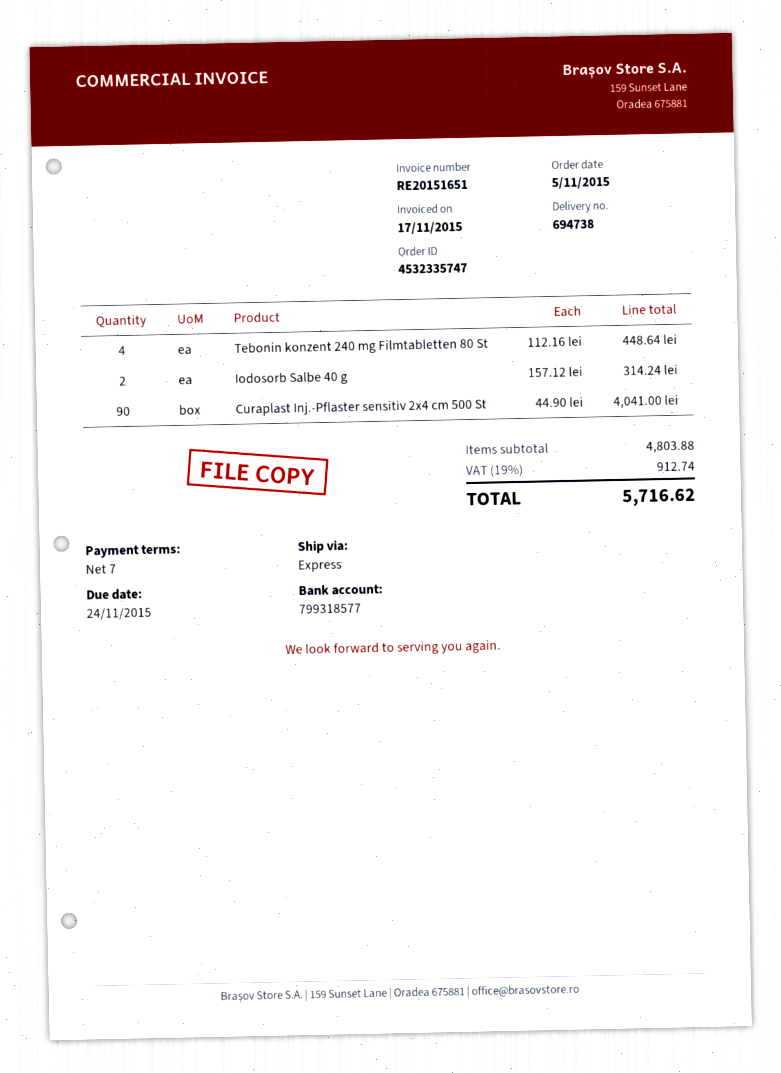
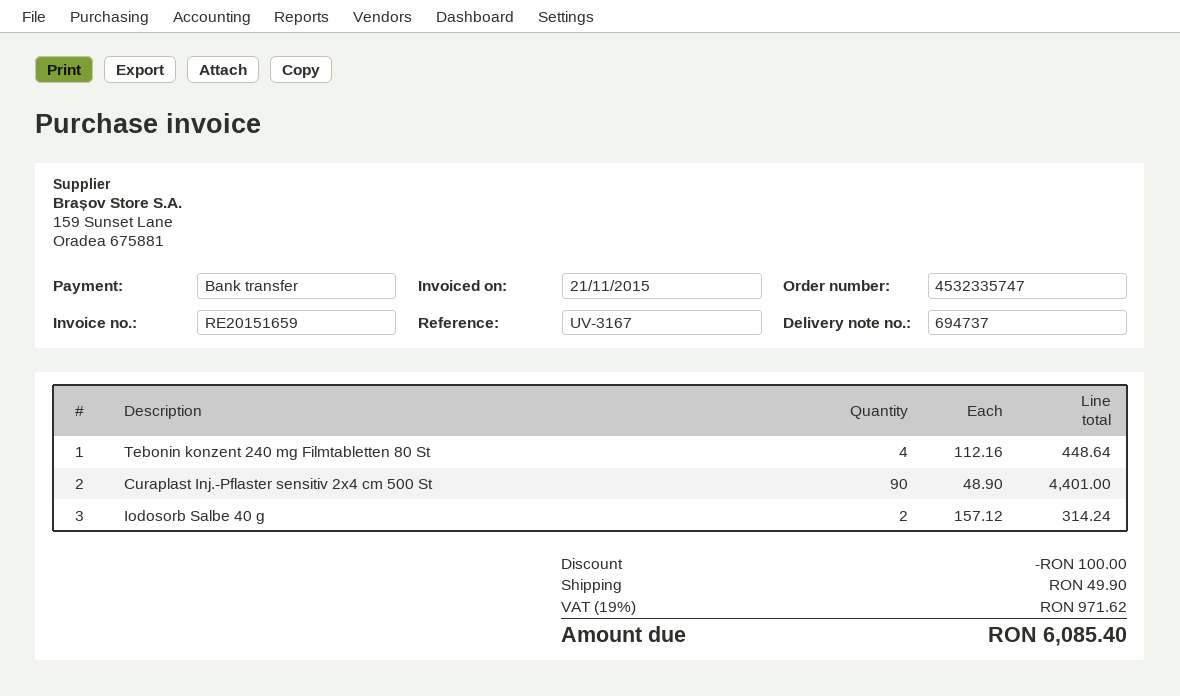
delivery note number: 694738 -> 694737
invoice number: RE20151651 -> RE20151659
invoice date: 2015-11-17 -> 2015-11-21
Curaplast Inj.-Pflaster sensitiv 2x4 cm 500 St: 90 x 44.90 = 4041.00 -> 90 x 48.90 = 4401.00
discount: none -> 100.00
shipping: none -> 49.90
tax: 19% = 912.74 -> 19% = 971.62
total: 5716.62 -> 6085.40

